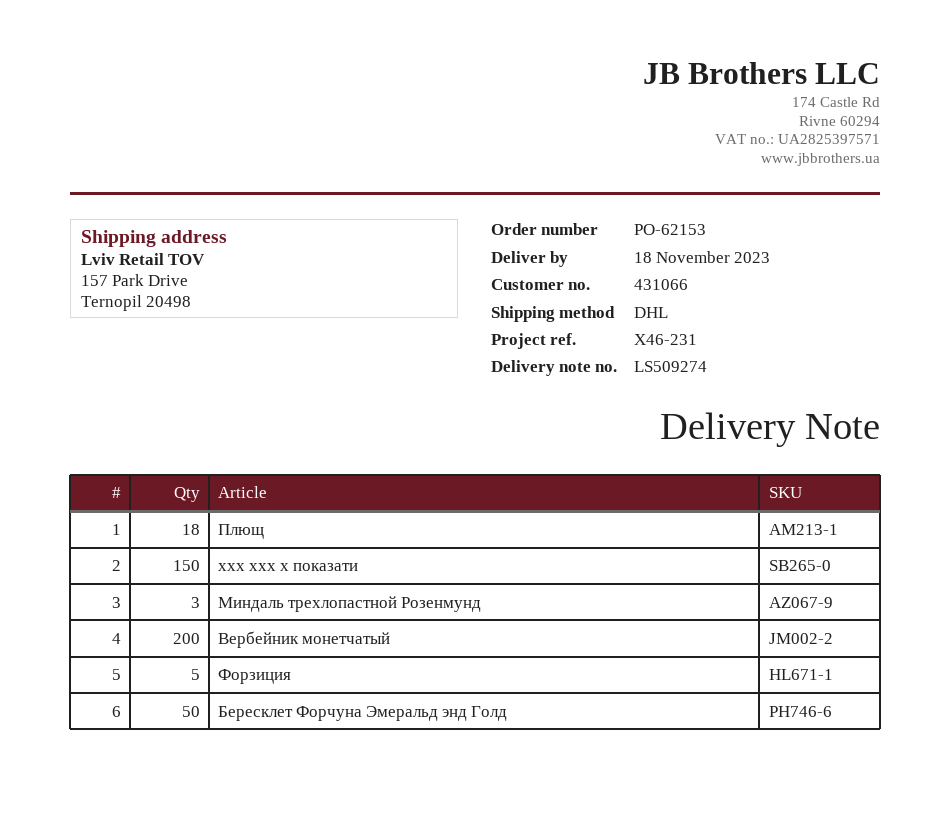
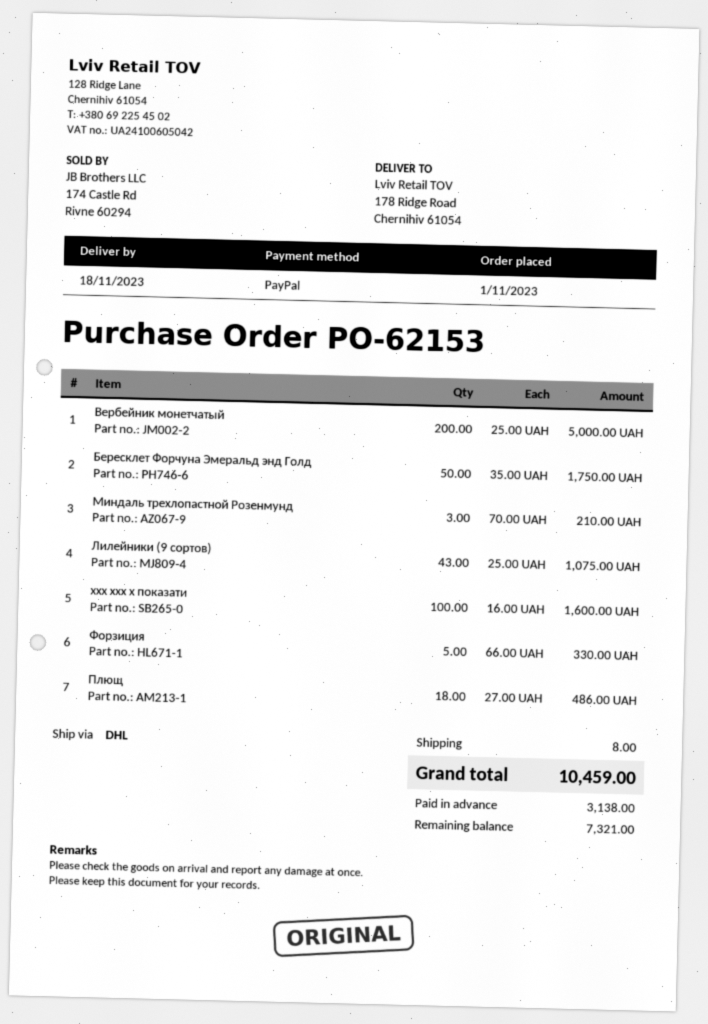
ship to: 157 Park Drive, Ternopil 20498 -> 178 Ridge Road, Chernihiv 61054
xxx xxx x показати: 150 -> 100
Лилейники (9 сортов): none -> 43

